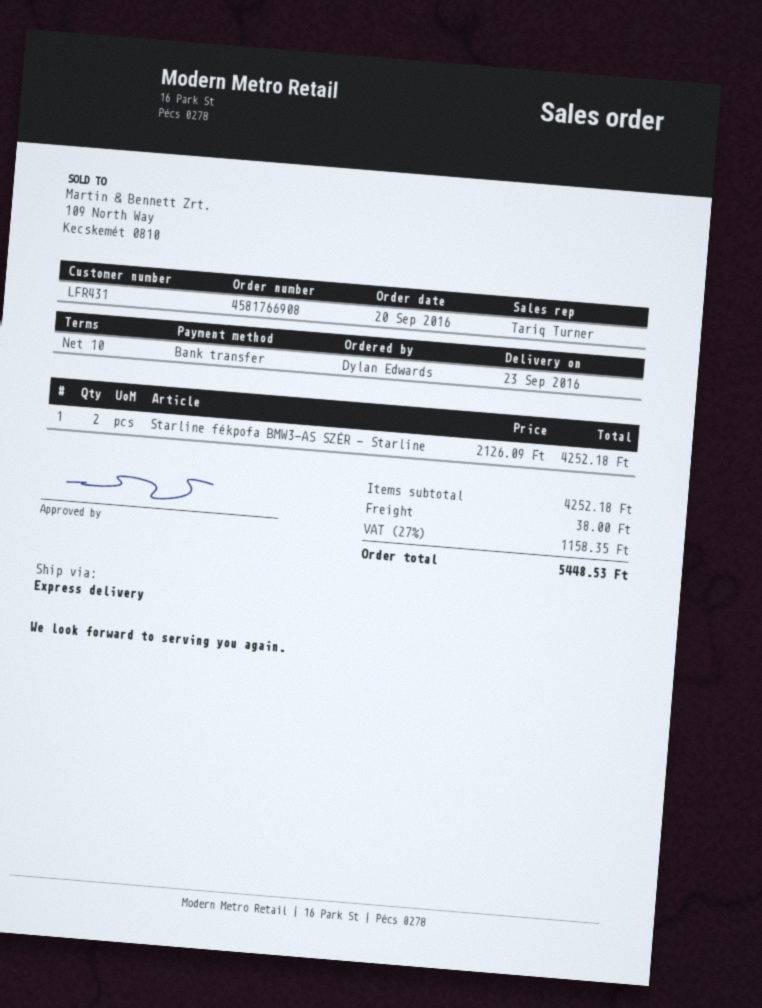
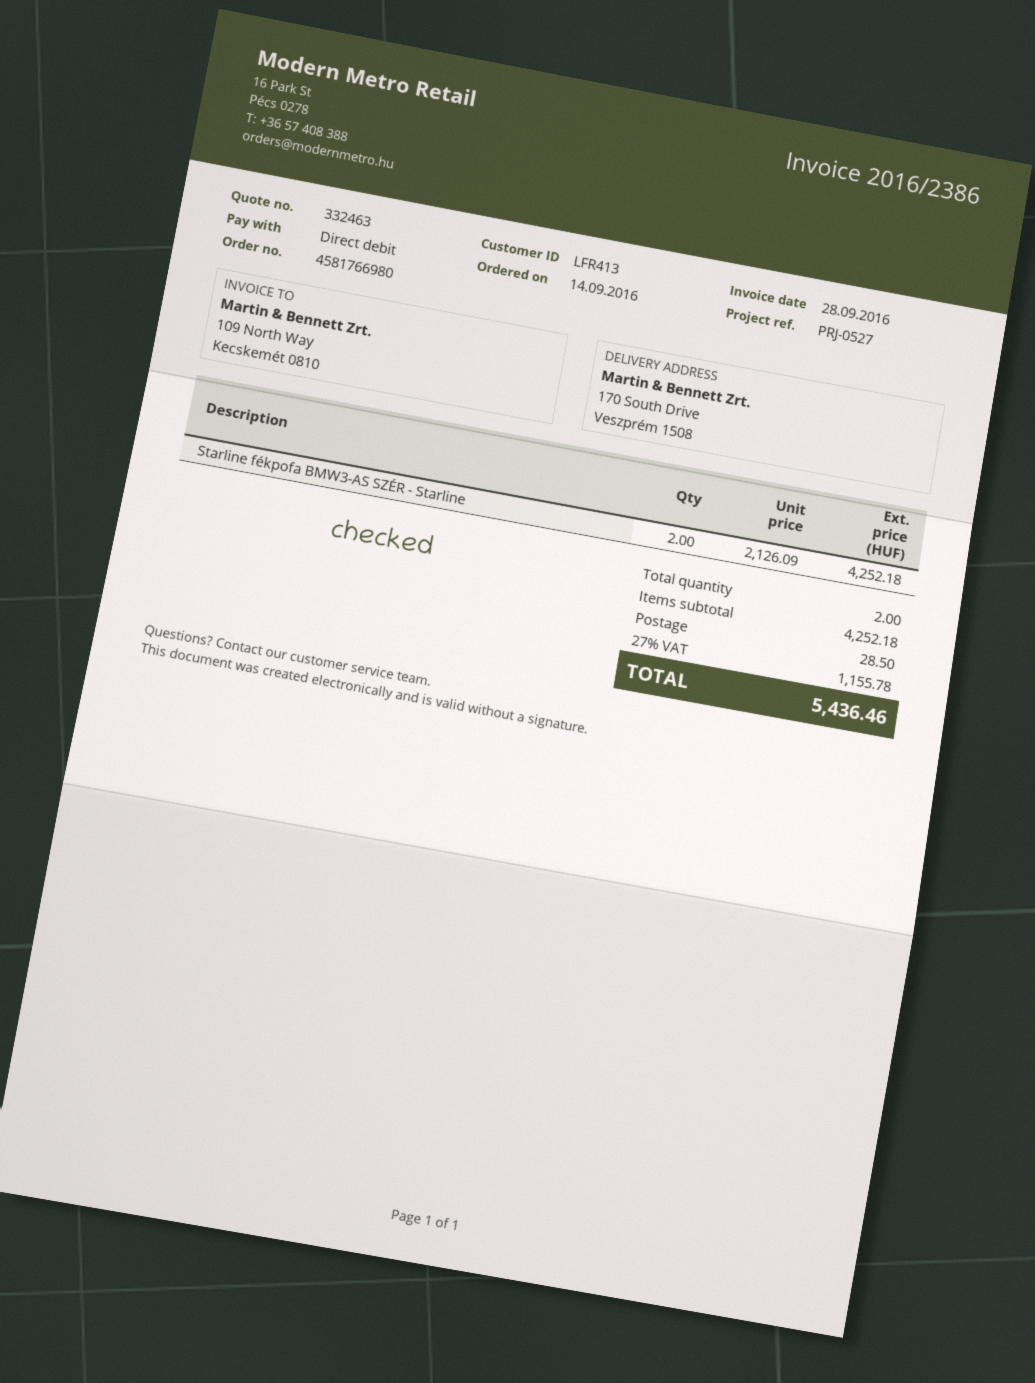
order number: 4581766908 -> 4581766980
order date: 2016-09-20 -> 2016-09-14
customer number: LFR431 -> LFR413
payment method: bank transfer -> direct debit
shipping: 38.00 -> 28.50
tax: 27% = 1158.35 -> 27% = 1155.78
total: 5448.53 -> 5436.46

